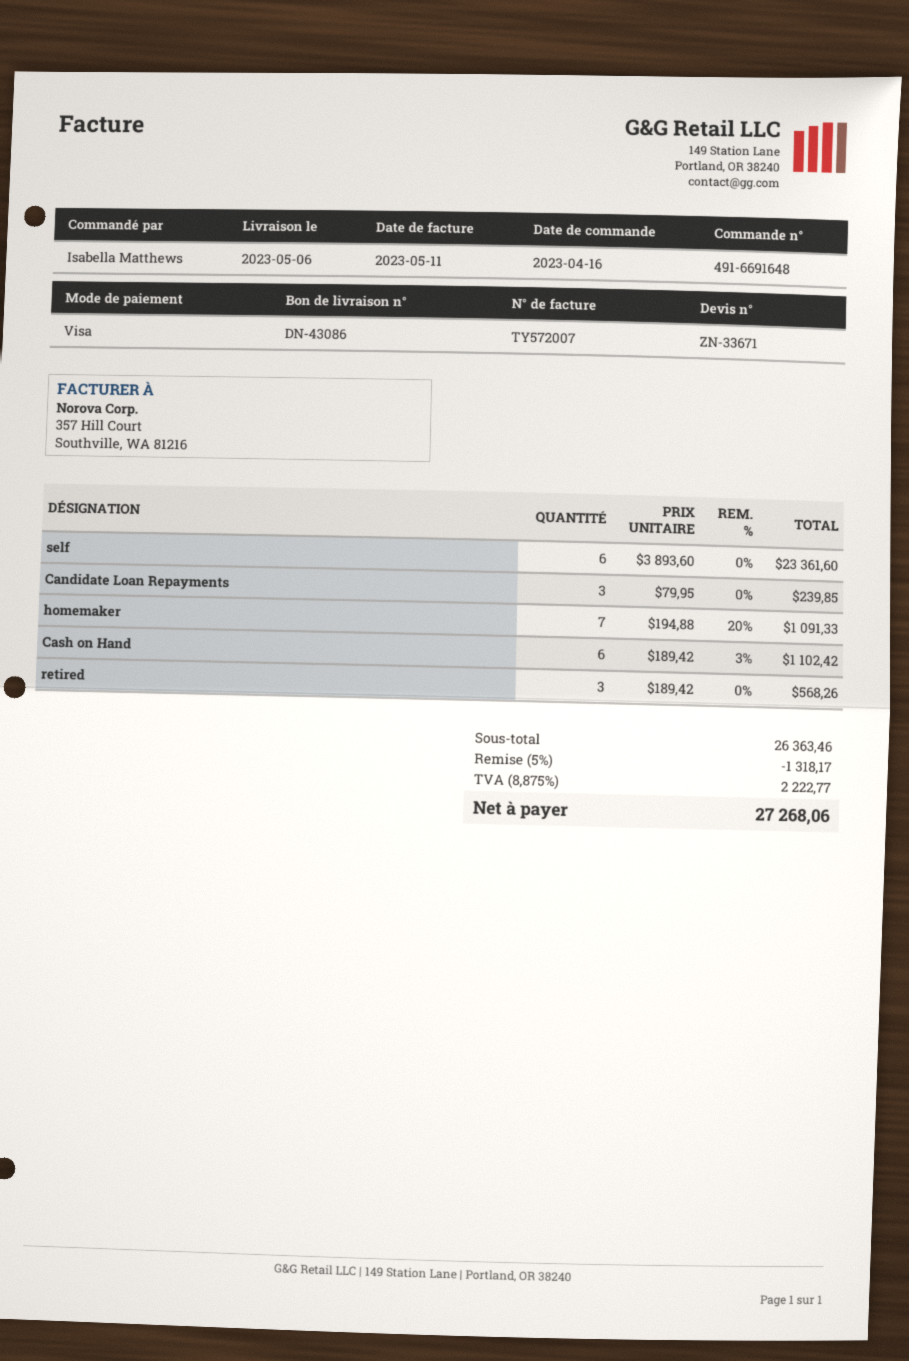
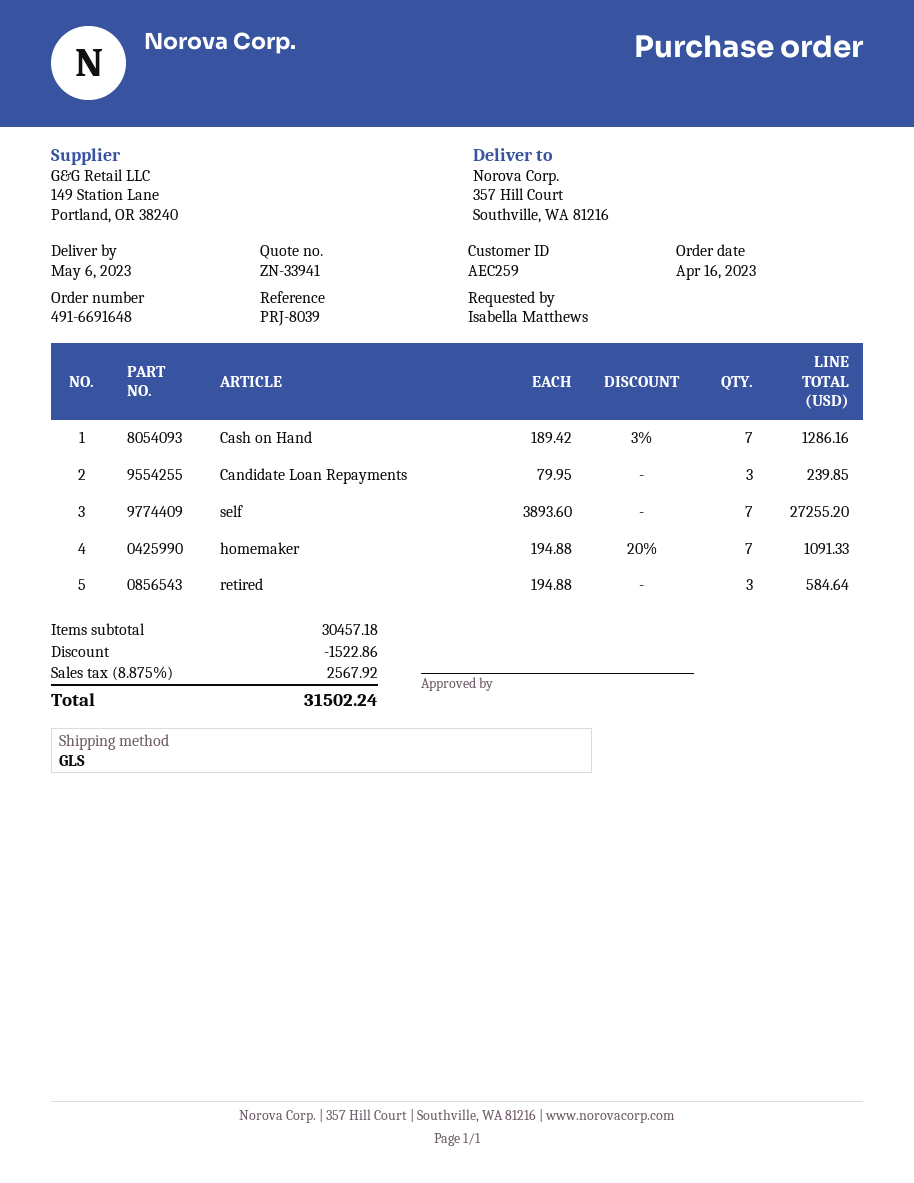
quote number: ZN-33671 -> ZN-33941
self: 6 x 3893.60 = 23361.60 -> 7 x 3893.60 = 27255.20
Cash on Hand: 6 x 189.42 - 3% = 1102.42 -> 7 x 189.42 - 3% = 1286.16
retired: 3 x 189.42 = 568.26 -> 3 x 194.88 = 584.64
subtotal: 26363.46 -> 30457.18
discount: 1318.17 -> 1522.86
tax: 8.875% = 2222.77 -> 8.875% = 2567.92
total: 27268.06 -> 31502.24

